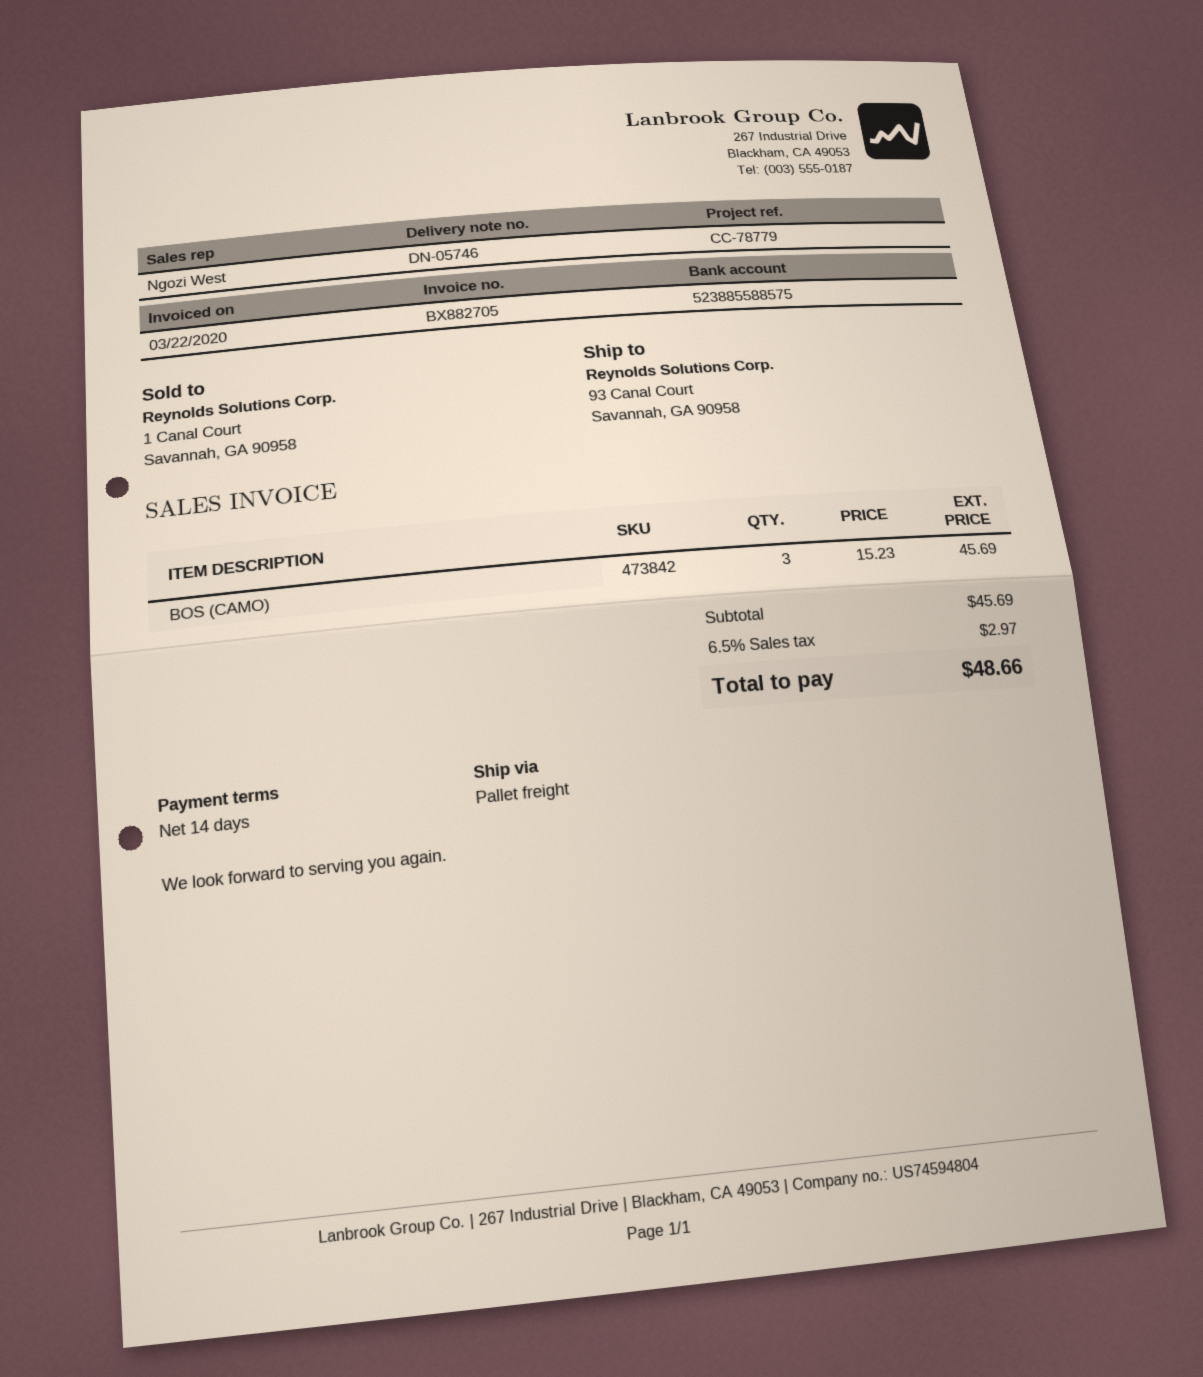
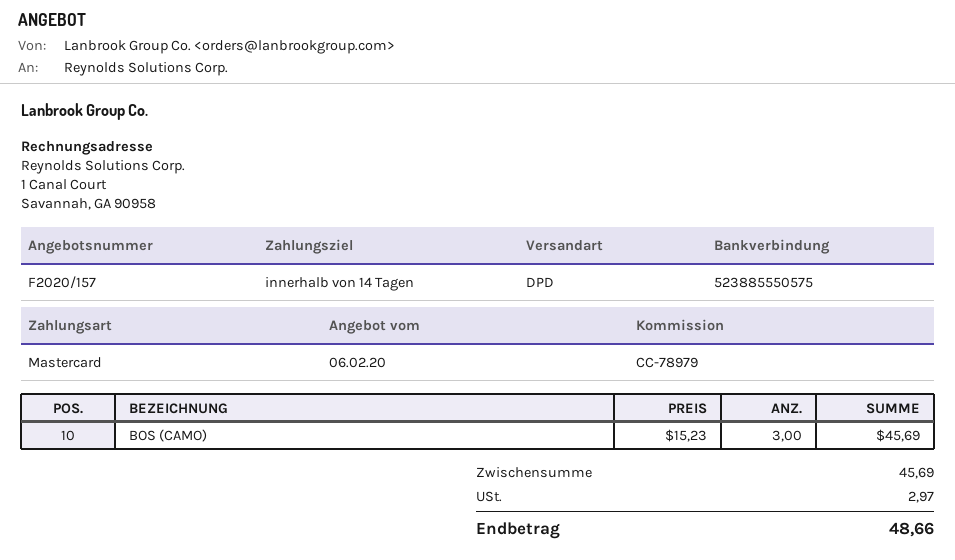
reference: CC-78779 -> CC-78979
bank account: 523885588575 -> 523885550575
shipping method: pallet freight -> DPD

